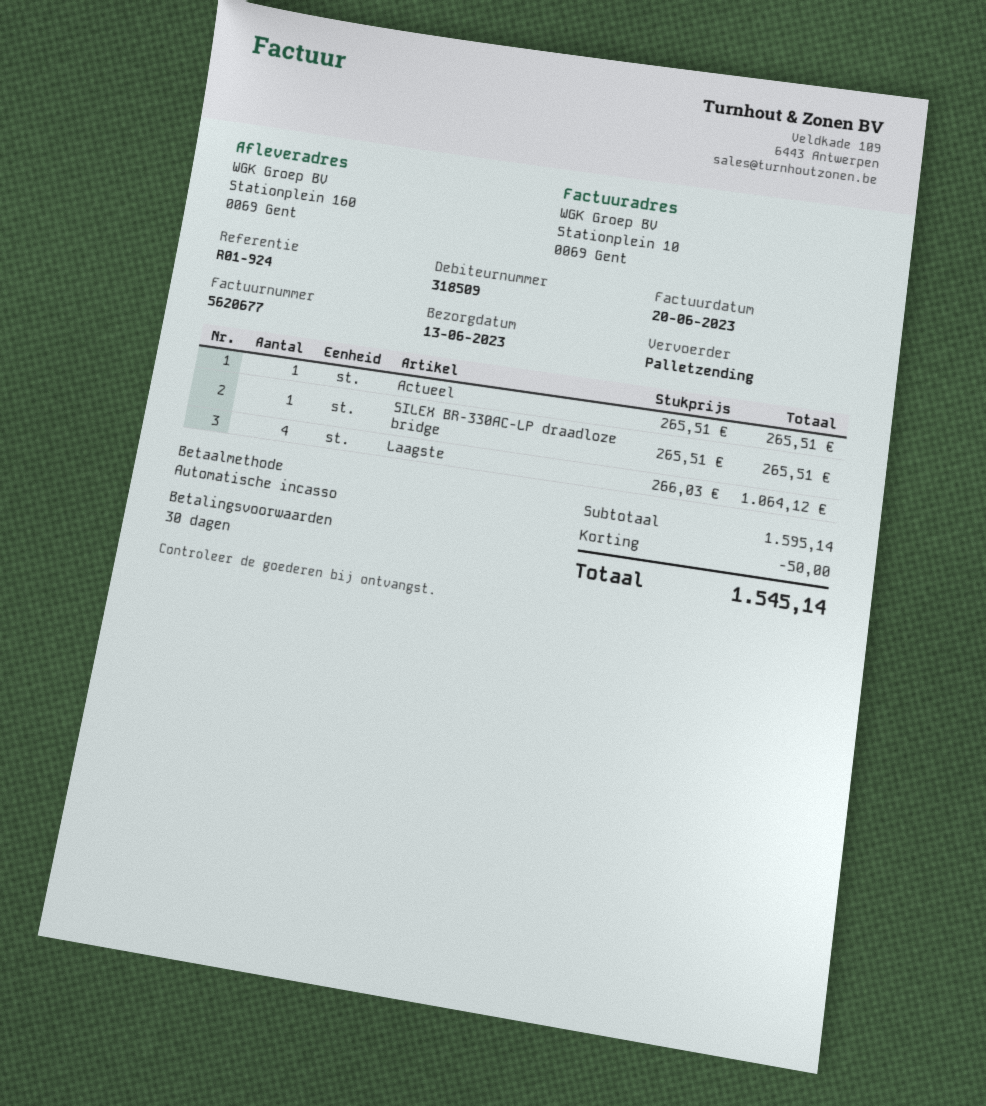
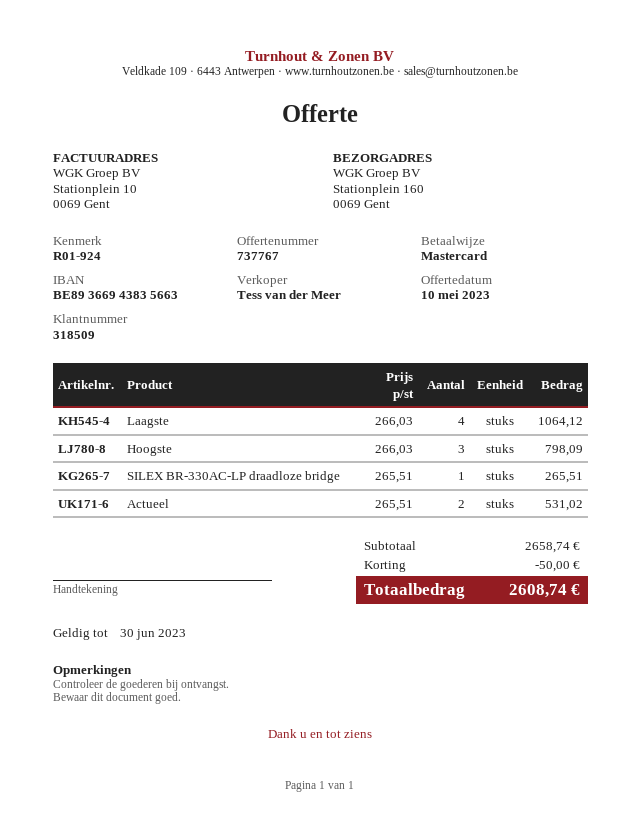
payment method: direct debit -> Mastercard
Actueel: 1 x 265.51 = 265.51 -> 2 x 265.51 = 531.02
Hoogste: none -> 3 x 266.03 = 798.09
subtotal: 1595.14 -> 2658.74
total: 1545.14 -> 2608.74

